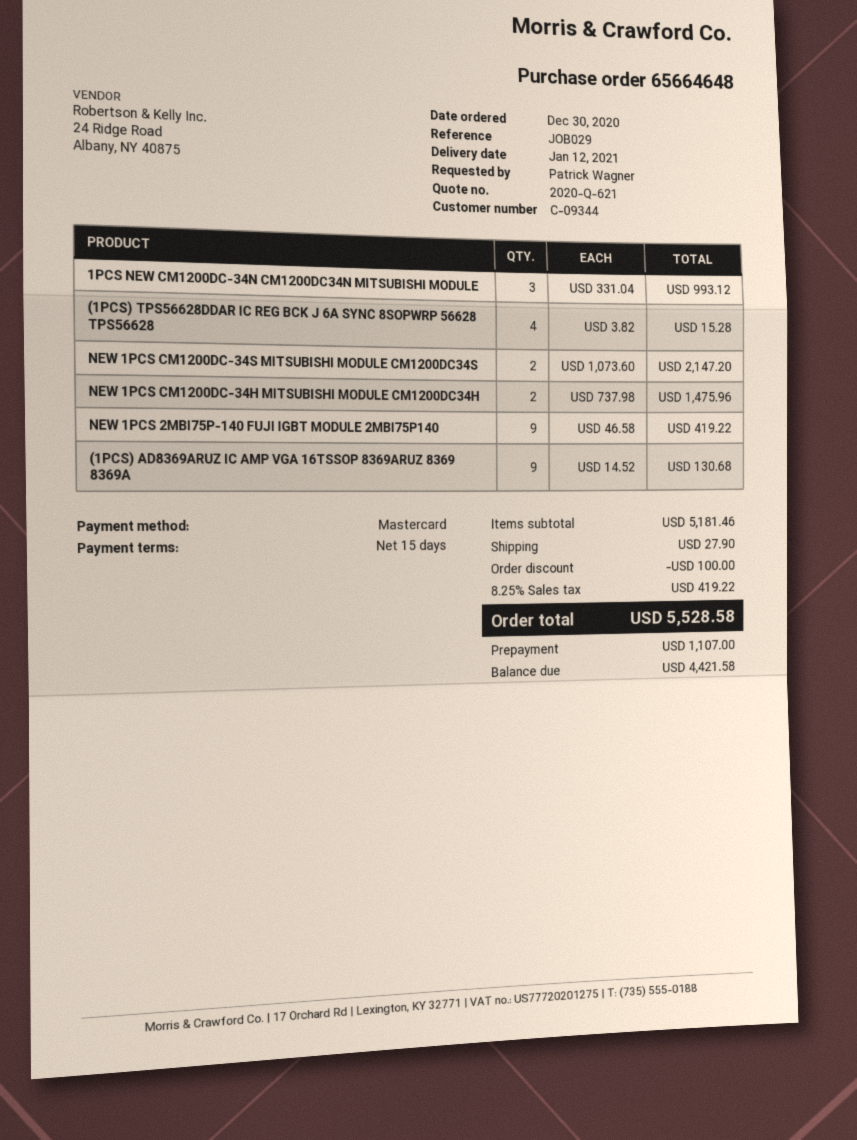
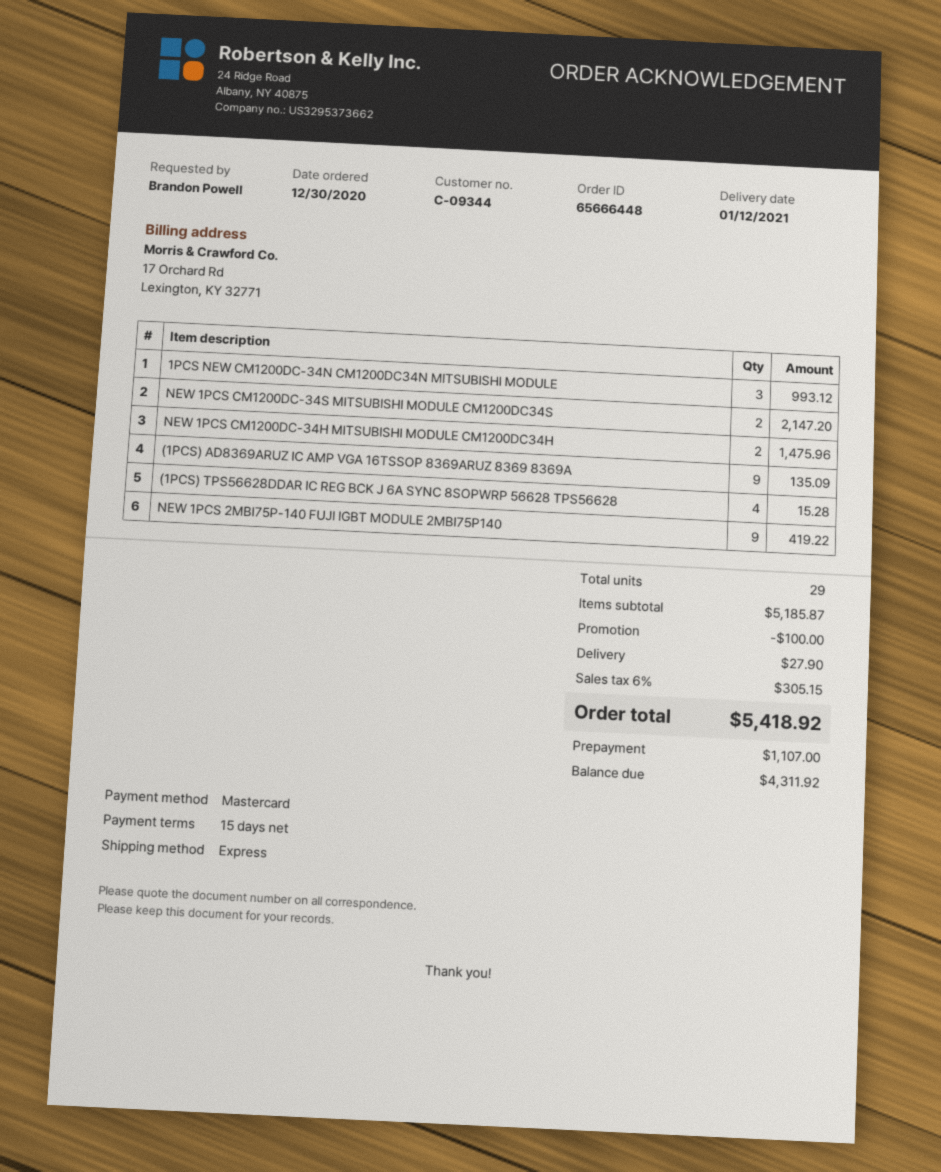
order number: 65664648 -> 65666448
ordered by: Patrick Wagner -> Brandon Powell
(1PCS) AD8369ARUZ IC AMP VGA 16TSSOP 8369ARUZ 8369 8369A: 9 for 130.68 -> 9 for 135.09
subtotal: 5181.46 -> 5185.87
tax: 8.25% = 419.22 -> 6% = 305.15
total: 5528.58 -> 5418.92
balance: 4421.58 -> 4311.92

